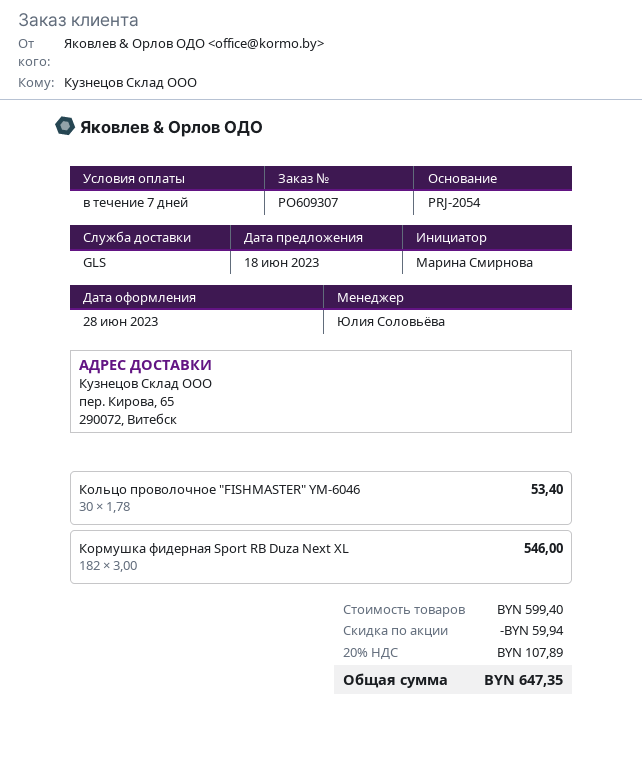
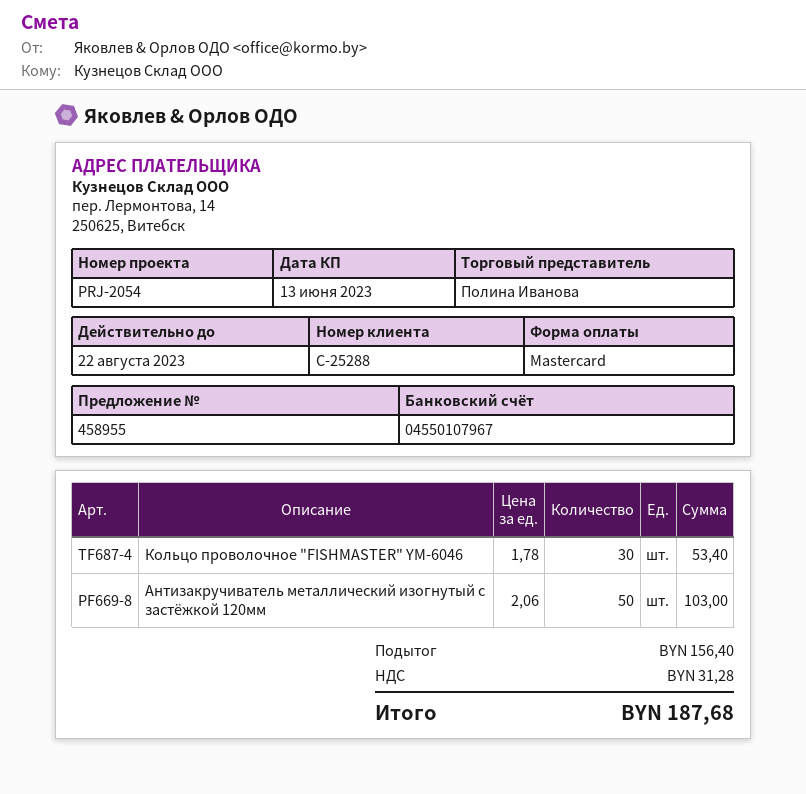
quote date: 2023-06-18 -> 2023-06-13
sales rep: Юлия Соловьёва -> Полина Иванова
Кормушка фидерная Sport RB Duza Next XL: 182 x 3.00 = 546.00 -> none
Антизакручиватель металлический изогнутый с застёжкой 120мм: none -> 50 x 2.06 = 103.00
subtotal: 599.40 -> 156.40
discount: 59.94 -> none
tax: 107.89 -> 31.28
total: 647.35 -> 187.68

